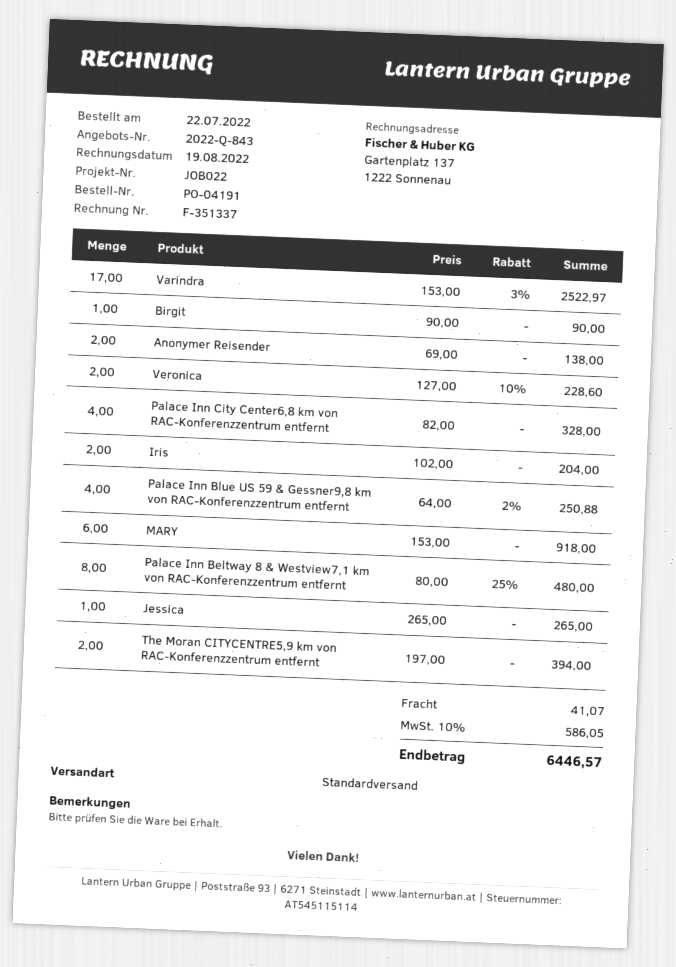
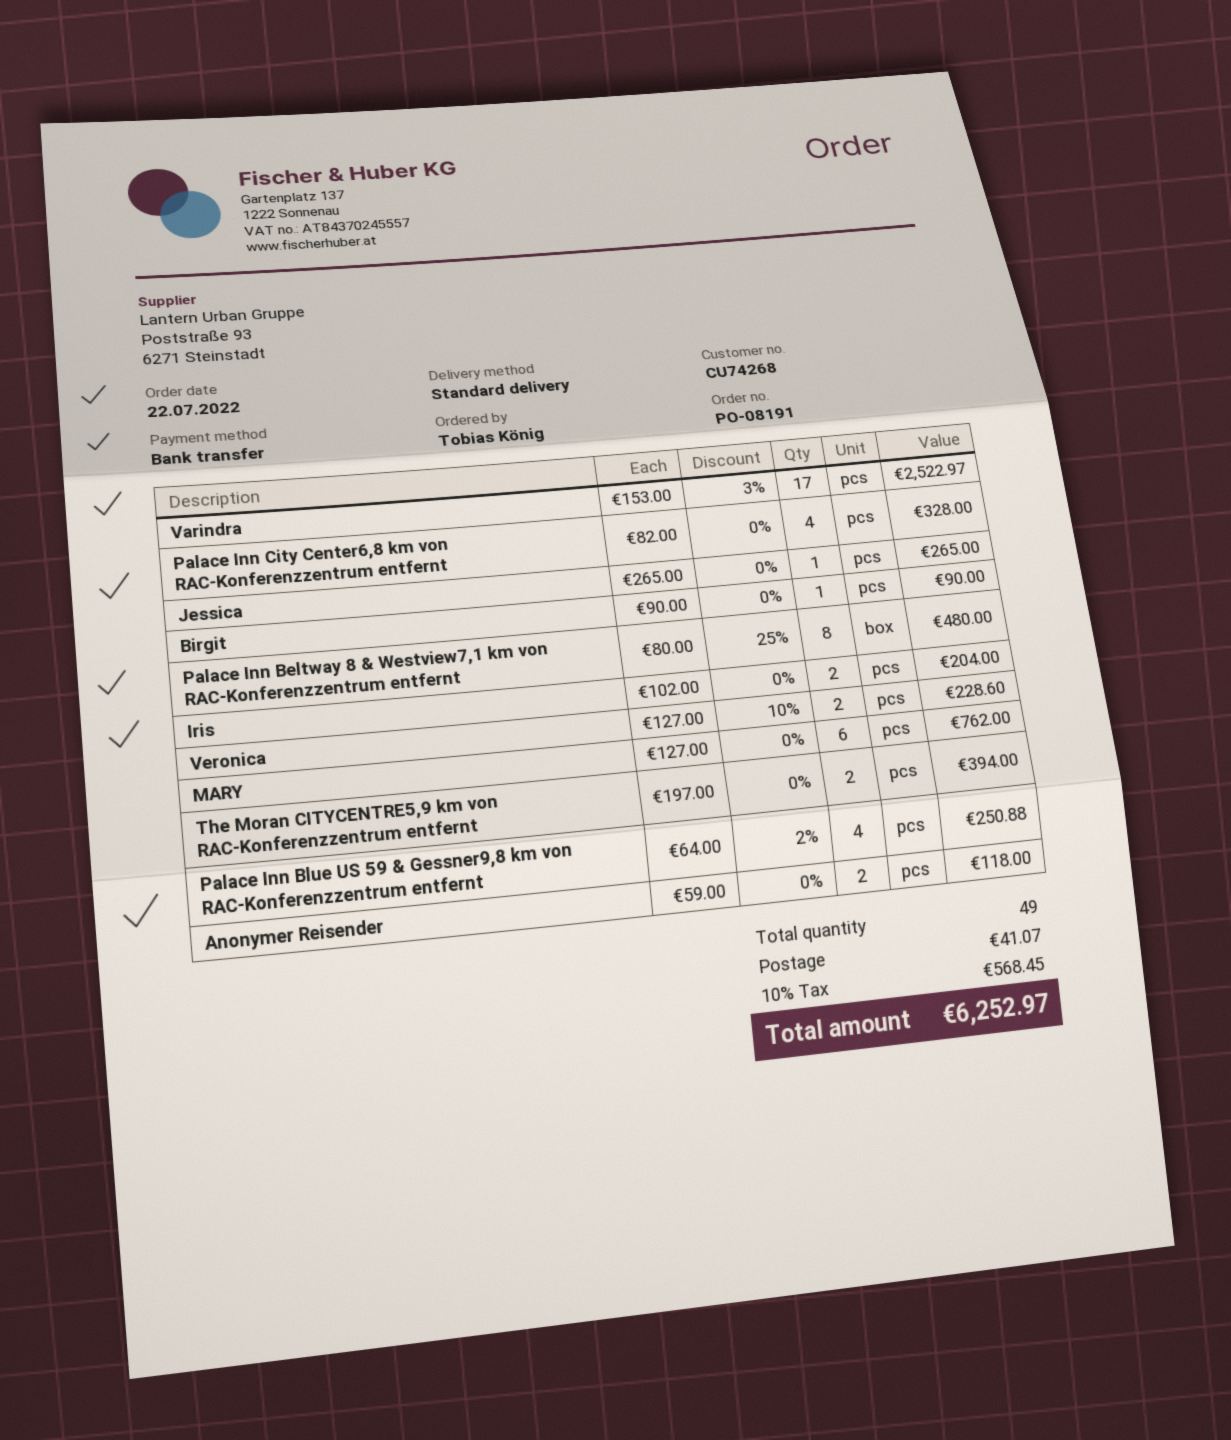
order number: PO-04191 -> PO-08191
Anonymer Reisender: 2 x 69.00 = 138.00 -> 2 x 59.00 = 118.00
MARY: 6 x 153.00 = 918.00 -> 6 x 127.00 = 762.00
tax: 10% = 586.05 -> 10% = 568.45
total: 6446.57 -> 6252.97

